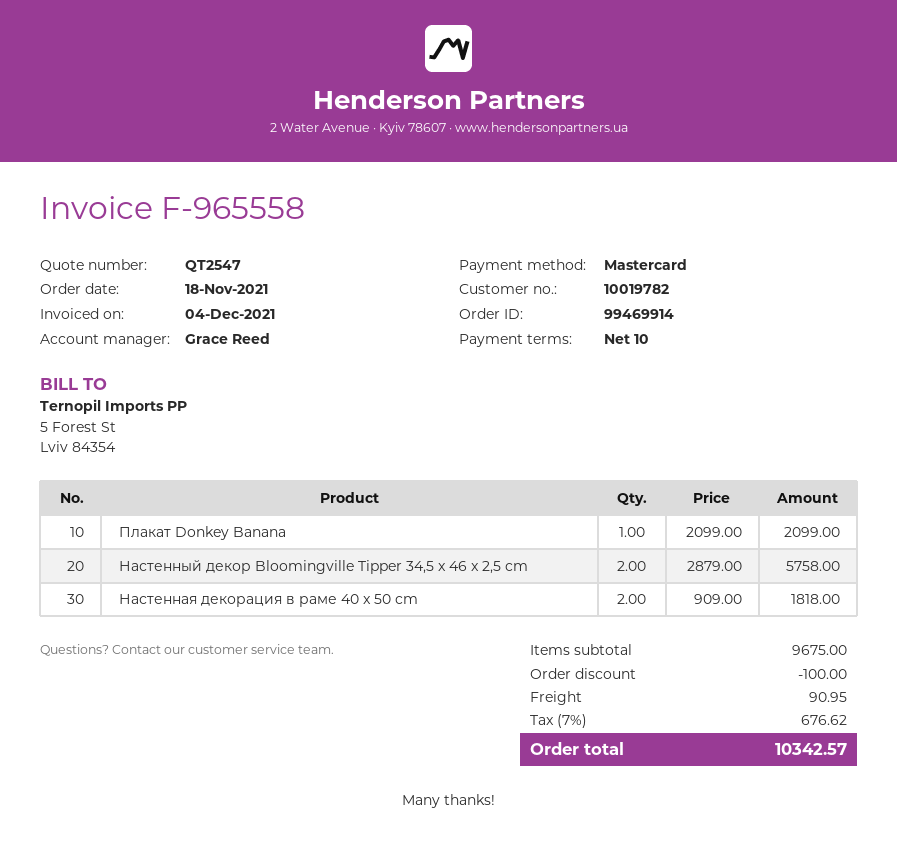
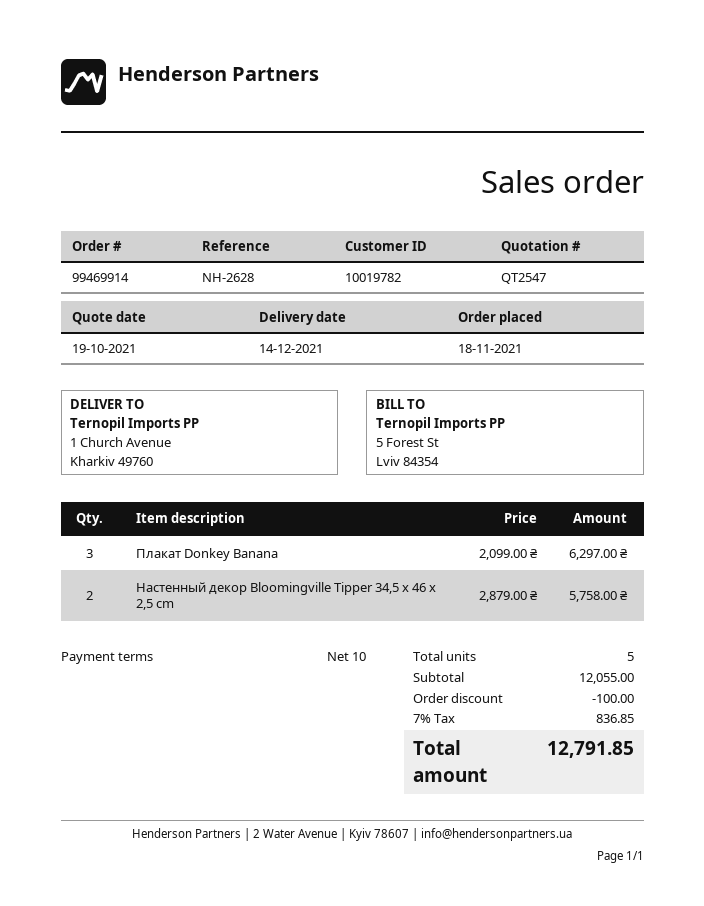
Плакат Donkey Banana: 1 x 2099.00 = 2099.00 -> 3 x 2099.00 = 6297.00
Настенная декорация в раме 40 x 50 cm: 2 x 909.00 = 1818.00 -> none
subtotal: 9675.00 -> 12055.00
shipping: 90.95 -> none
tax: 7% = 676.62 -> 7% = 836.85
total: 10342.57 -> 12791.85

